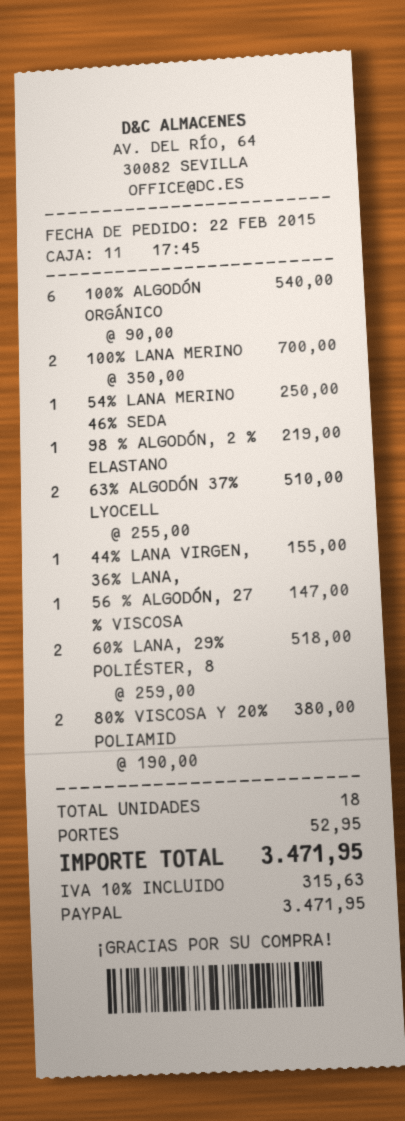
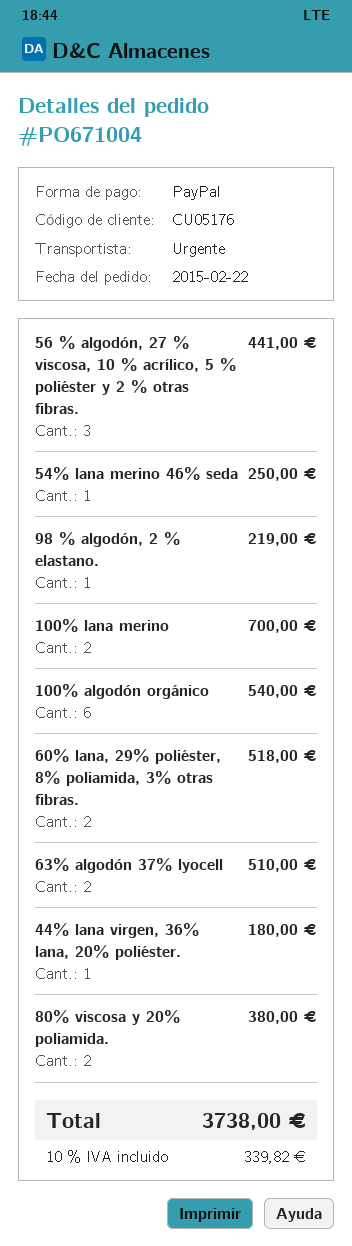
44% LANA VIRGEN, 36% LANA,: 1 for 155.00 -> 1 for 180.00
56 % ALGODÓN, 27 % VISCOSA: 1 for 147.00 -> 3 for 441.00
shipping: 52.95 -> none
tax: 10% = 315.63 -> 10% = 339.82
total: 3471.95 -> 3738.00

